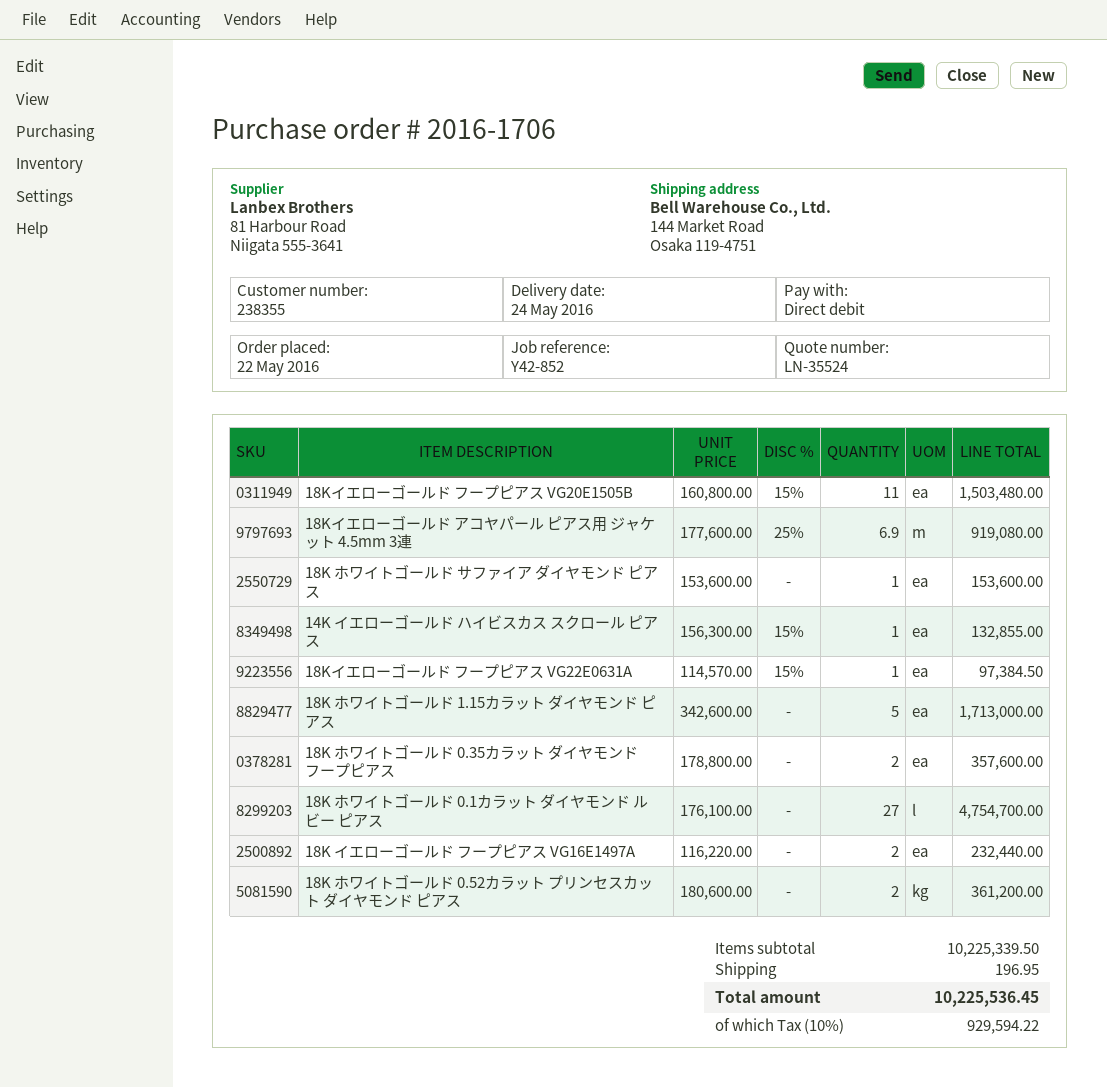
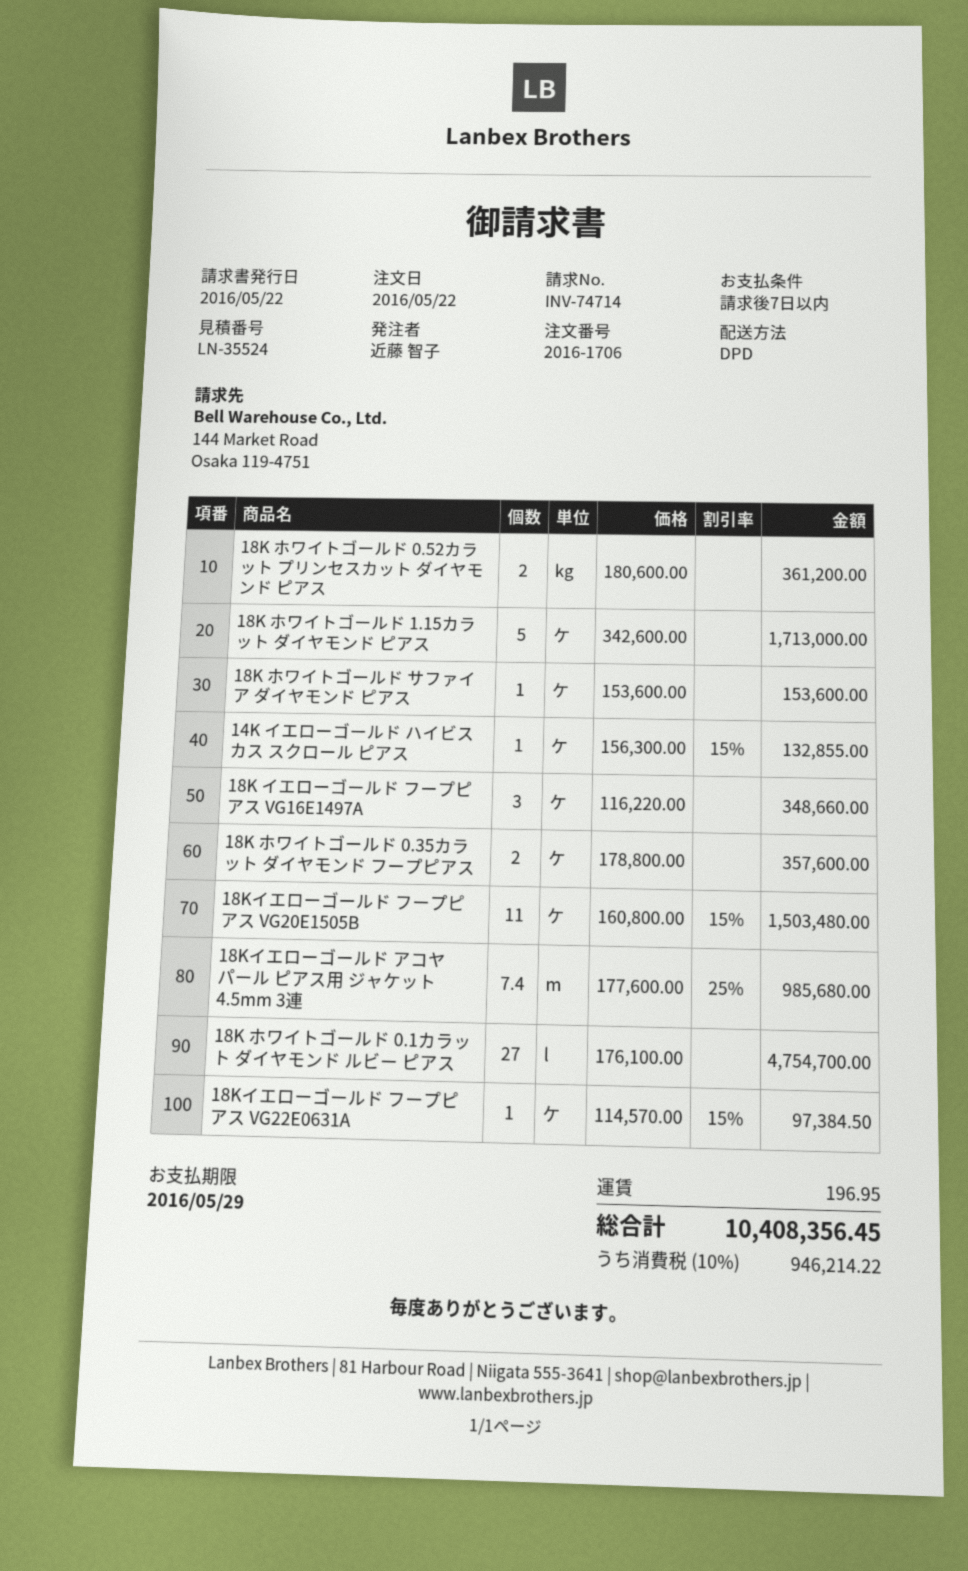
18Kイエローゴールド アコヤパール ピアス用 ジャケット 4.5mm 3連: 6.9 x 177600.00 - 25% = 919080.00 -> 7.4 x 177600.00 - 25% = 985680.00
18K イエローゴールド フープピアス VG16E1497A: 2 x 116220.00 = 232440.00 -> 3 x 116220.00 = 348660.00
tax: 10% = 929594.22 -> 10% = 946214.22
total: 10225536.45 -> 10408356.45

